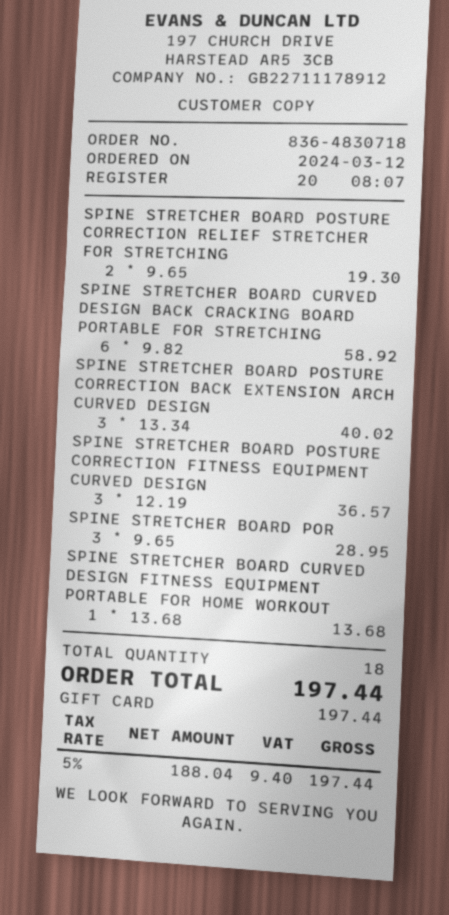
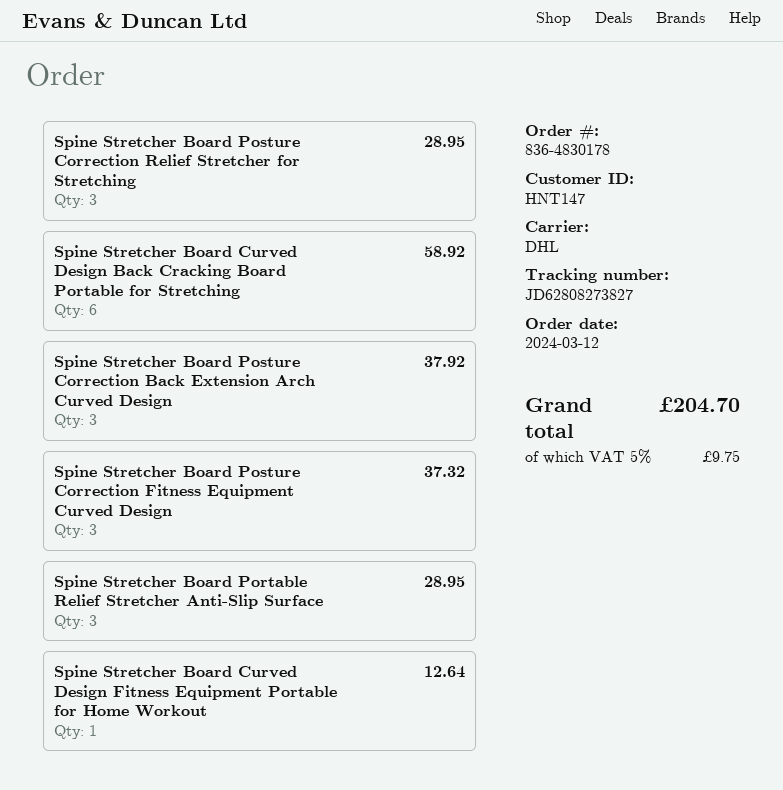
order number: 836-4830718 -> 836-4830178
SPINE STRETCHER BOARD POSTURE CORRECTION RELIEF STRETCHER FOR STRETCHING: 2 for 19.30 -> 3 for 28.95
SPINE STRETCHER BOARD POSTURE CORRECTION BACK EXTENSION ARCH CURVED DESIGN: 3 for 40.02 -> 3 for 37.92
SPINE STRETCHER BOARD POSTURE CORRECTION FITNESS EQUIPMENT CURVED DESIGN: 3 for 36.57 -> 3 for 37.32
SPINE STRETCHER BOARD CURVED DESIGN FITNESS EQUIPMENT PORTABLE FOR HOME WORKOUT: 1 for 13.68 -> 1 for 12.64
tax: 5% = 9.40 -> 5% = 9.75
total: 197.44 -> 204.70

